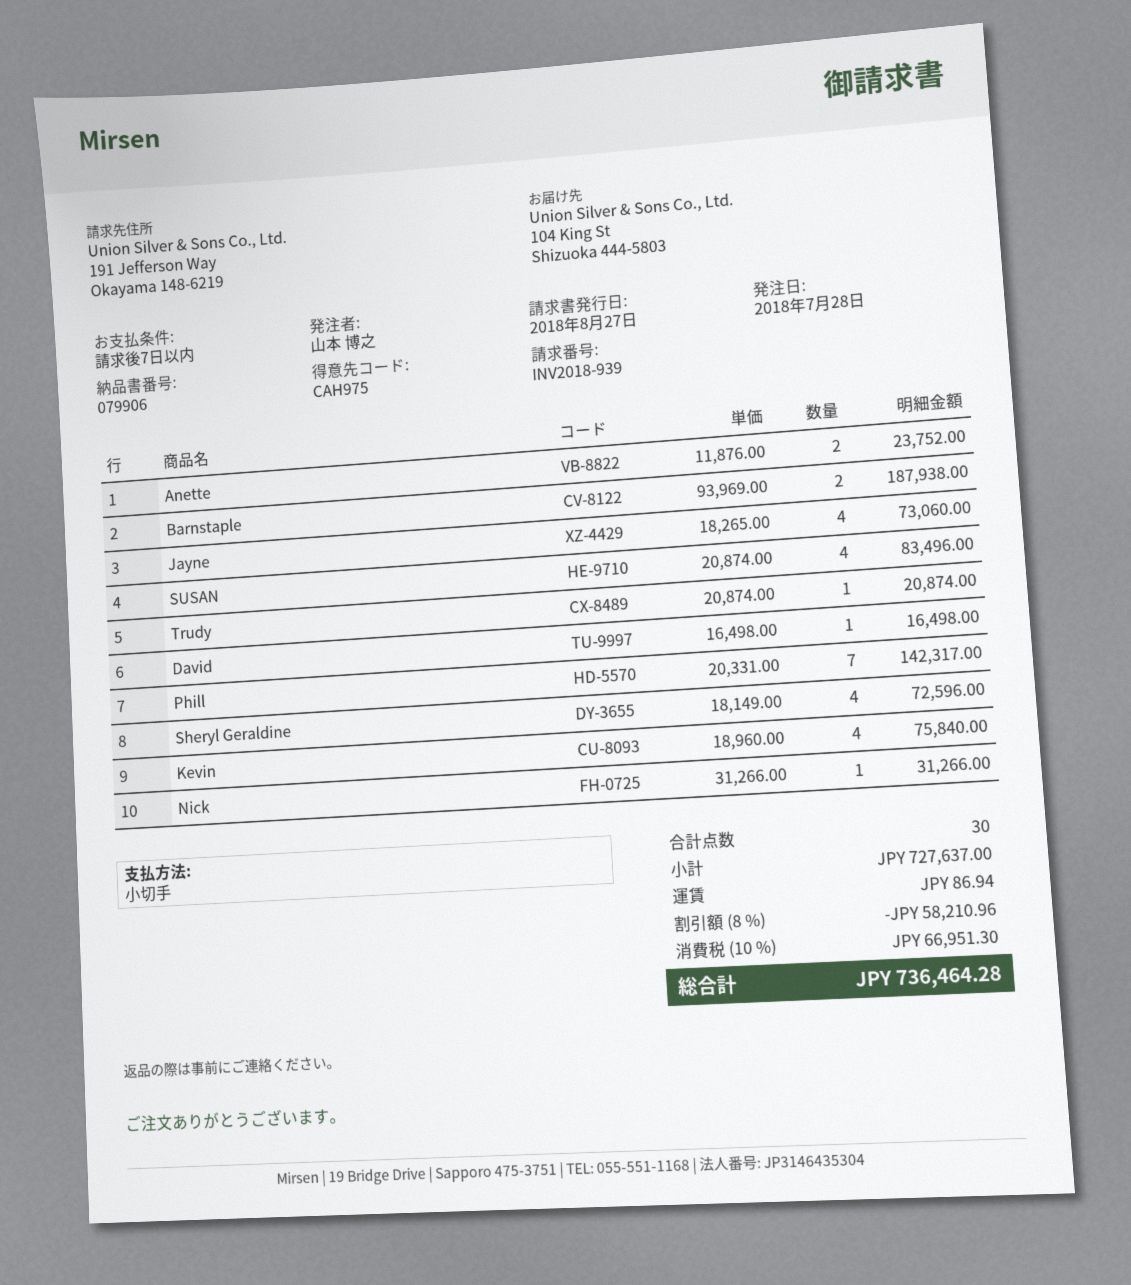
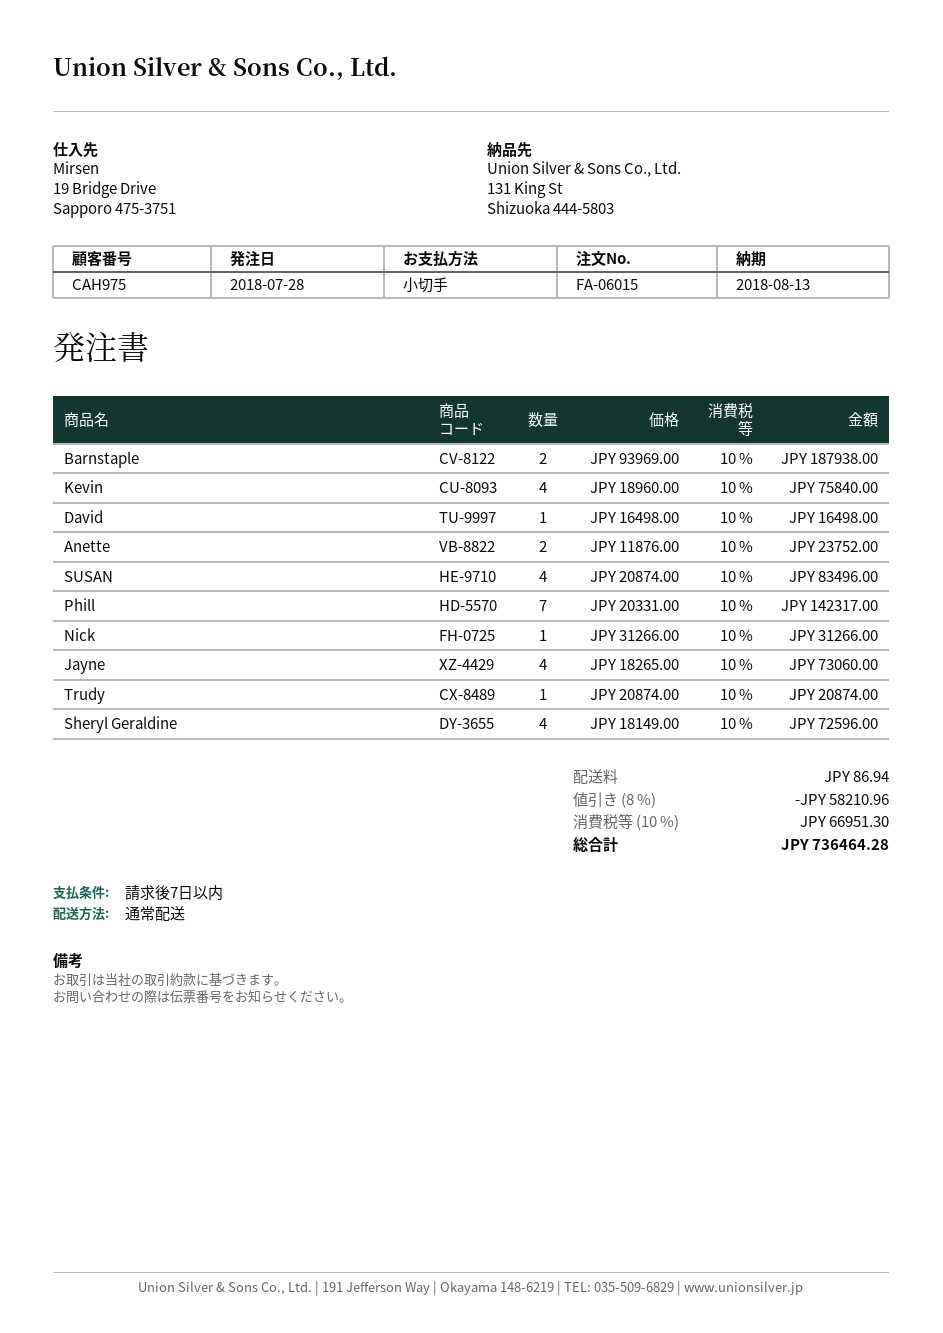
ship to: 104 King St, Shizuoka 444-5803 -> 131 King St, Shizuoka 444-5803

